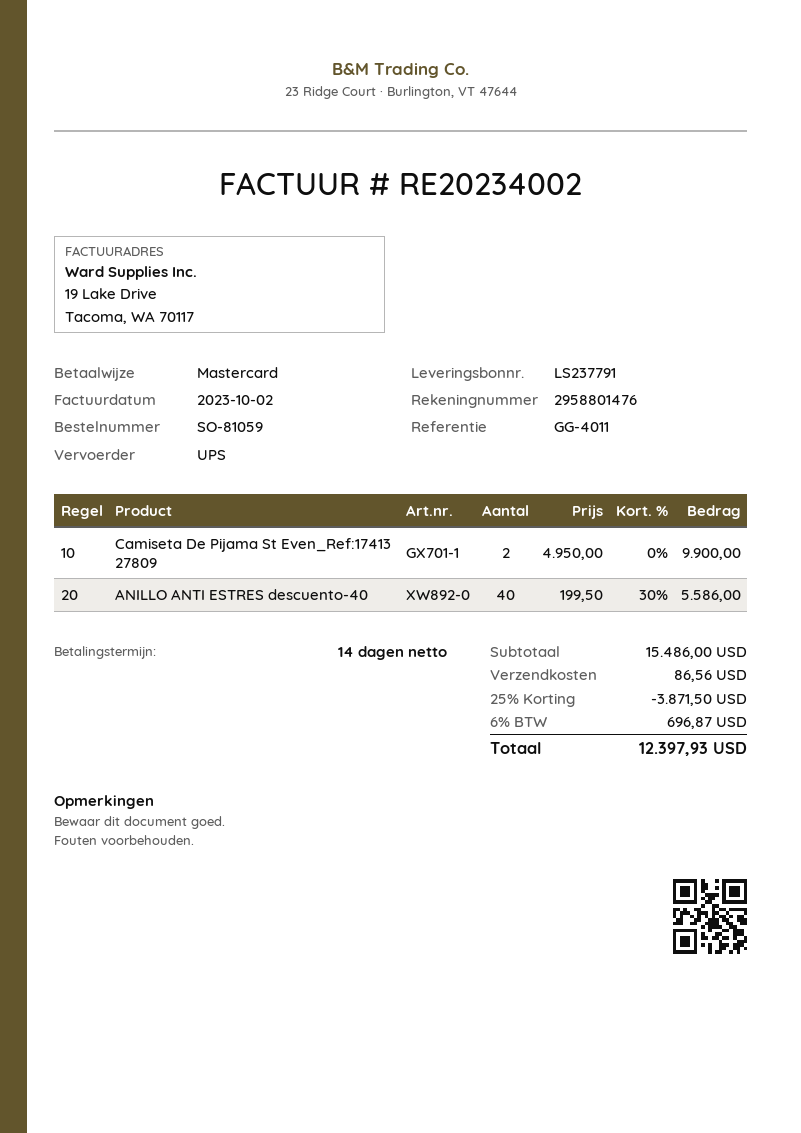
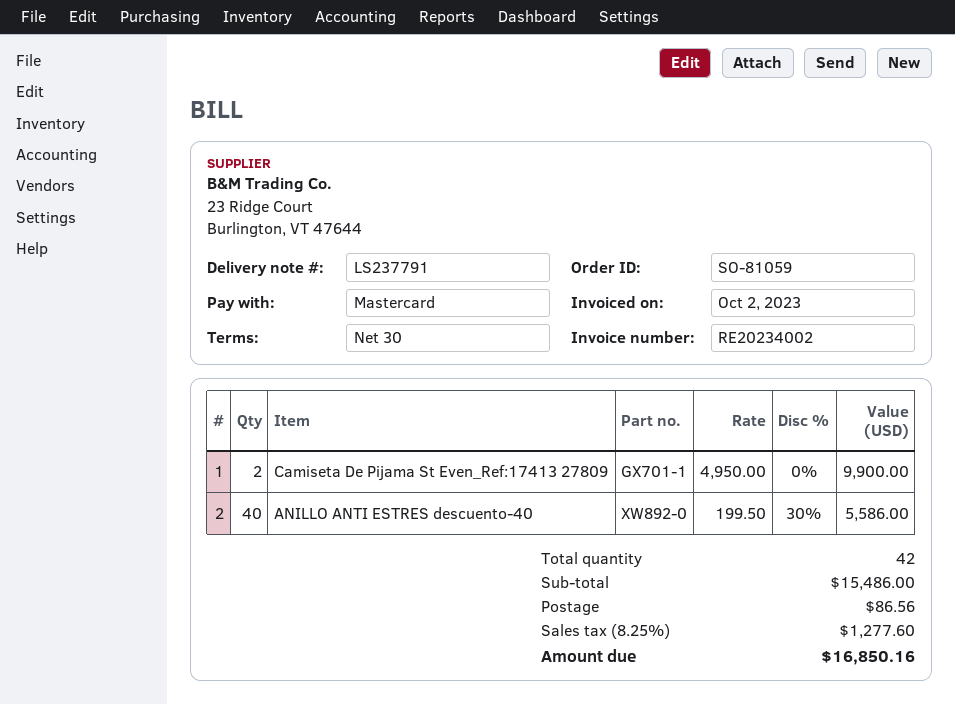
payment terms: 14 days -> 30 days
discount: 25% = 3871.50 -> none
tax: 6% = 696.87 -> 8.25% = 1277.60
total: 12397.93 -> 16850.16

